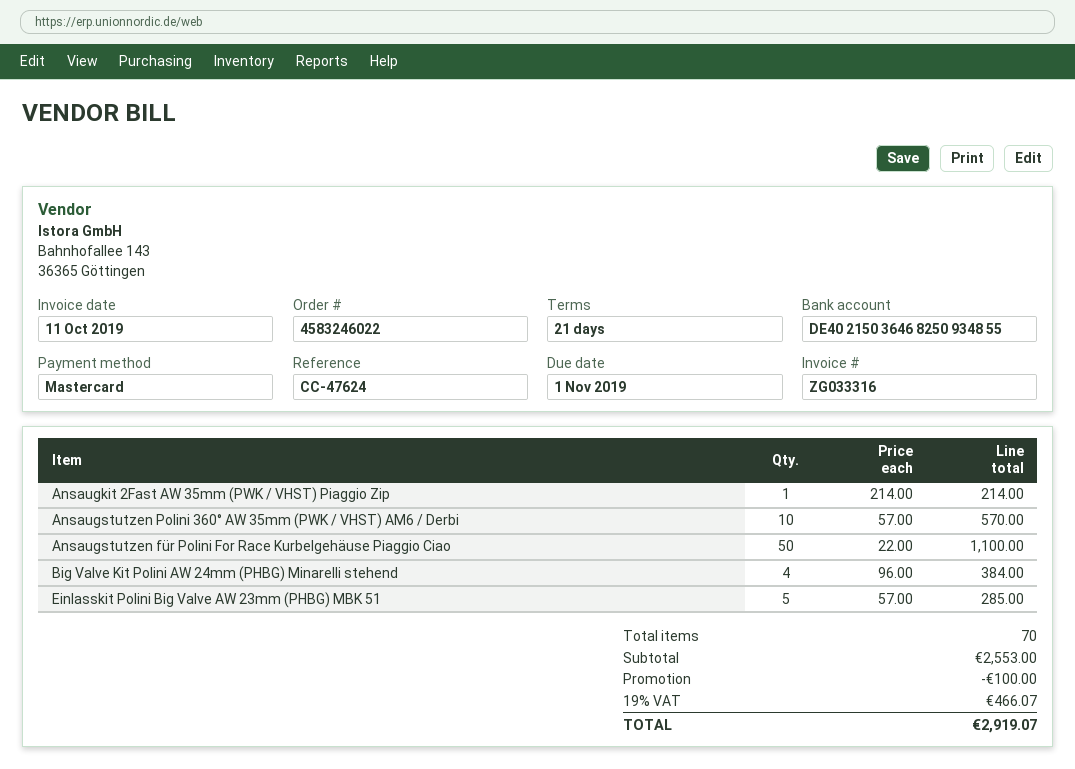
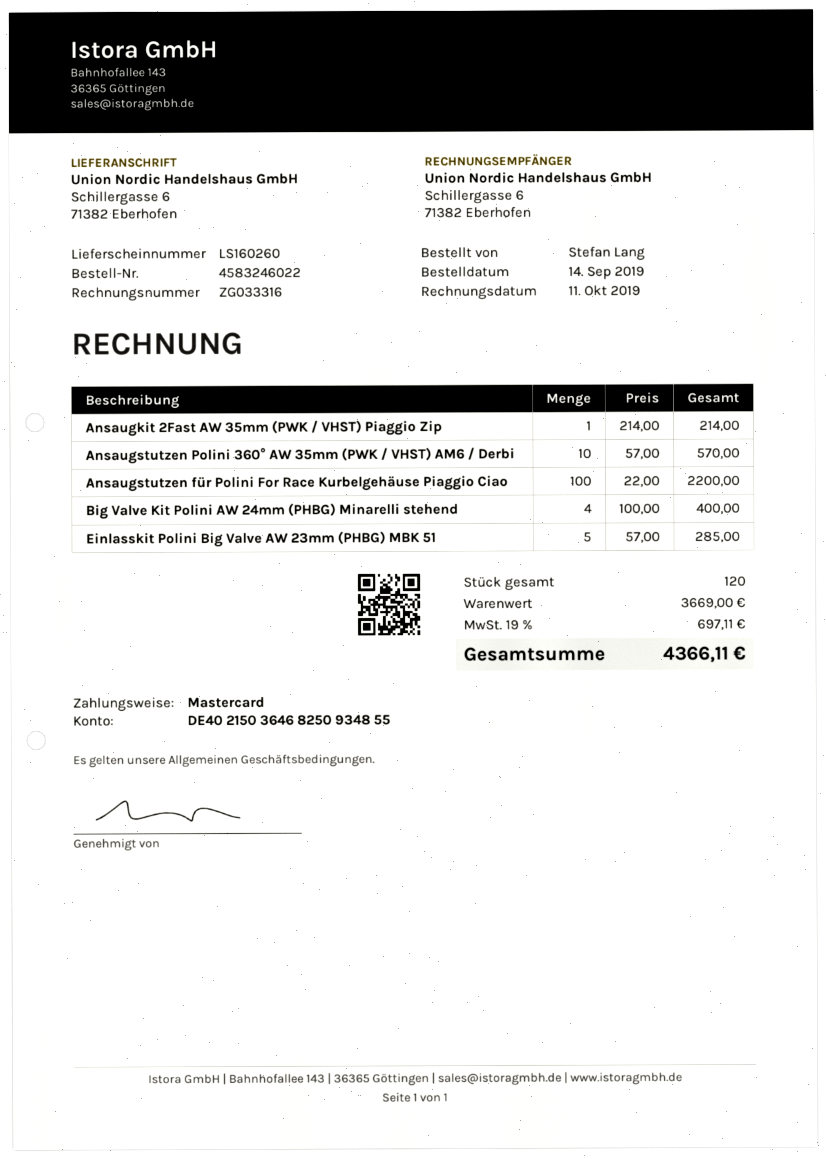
Ansaugstutzen für Polini For Race Kurbelgehäuse Piaggio Ciao: 50 x 22.00 = 1100.00 -> 100 x 22.00 = 2200.00
Big Valve Kit Polini AW 24mm (PHBG) Minarelli stehend: 4 x 96.00 = 384.00 -> 4 x 100.00 = 400.00
total quantity: 70 -> 120
subtotal: 2553.00 -> 3669.00
discount: 100.00 -> none
tax: 19% = 466.07 -> 19% = 697.11
total: 2919.07 -> 4366.11

